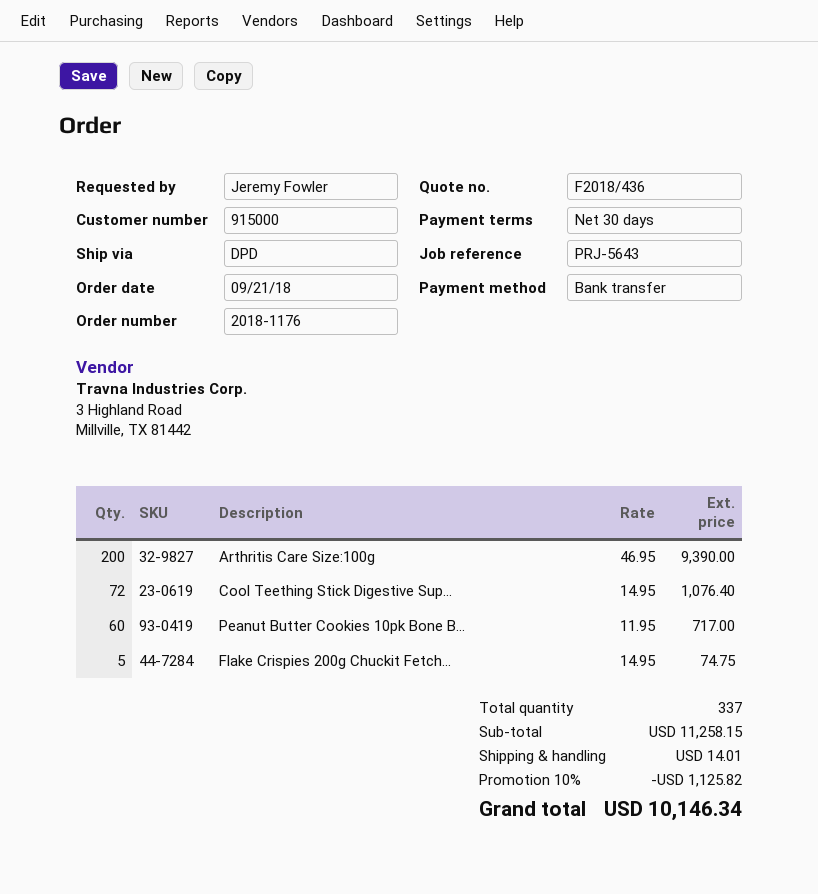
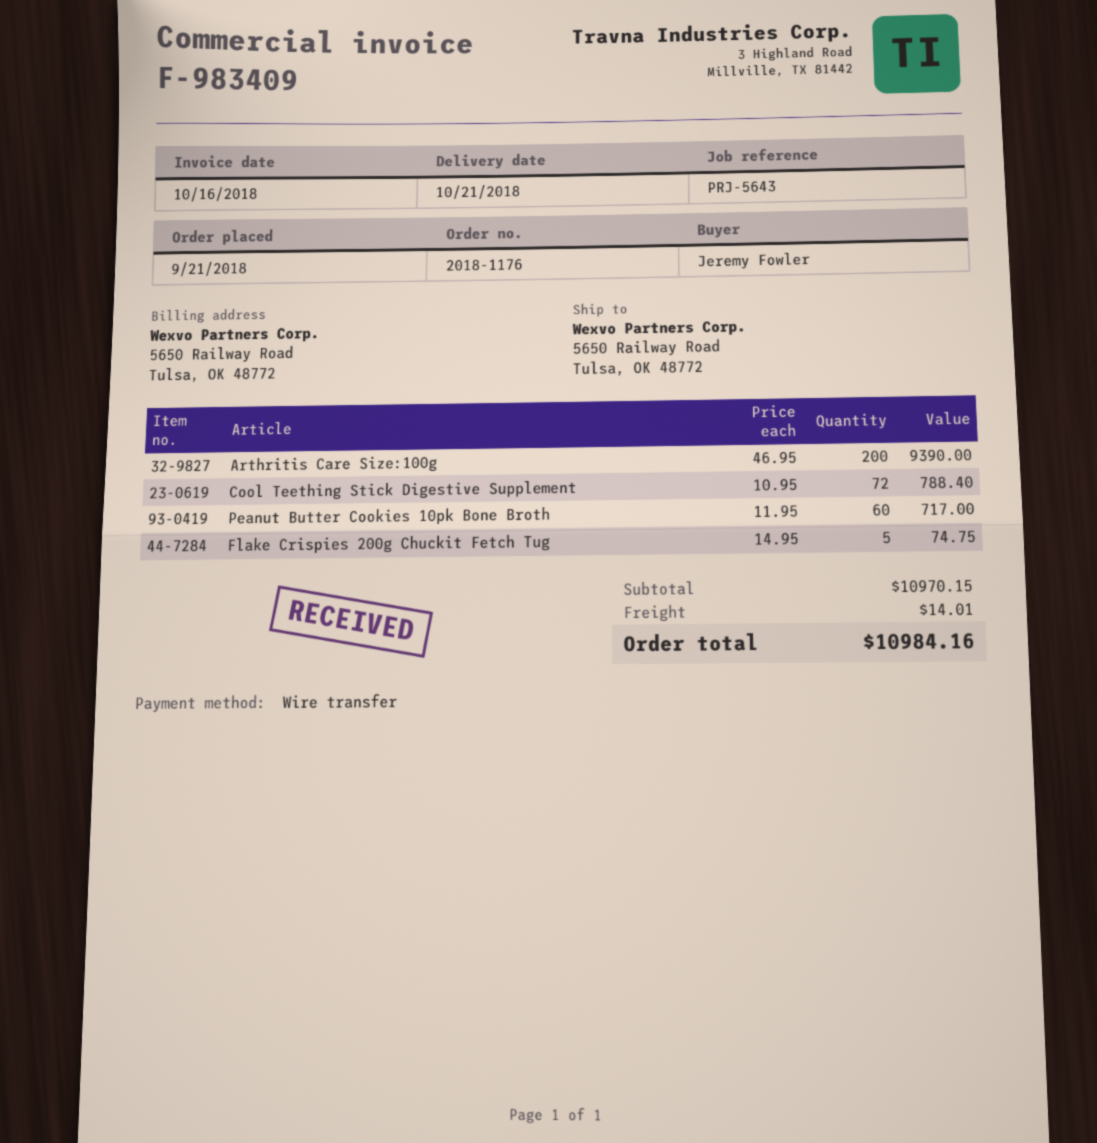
Cool Teething Stick Digestive Sup...: 72 x 14.95 = 1076.40 -> 72 x 10.95 = 788.40
subtotal: 11258.15 -> 10970.15
discount: 10% = 1125.82 -> none
total: 10146.34 -> 10984.16

